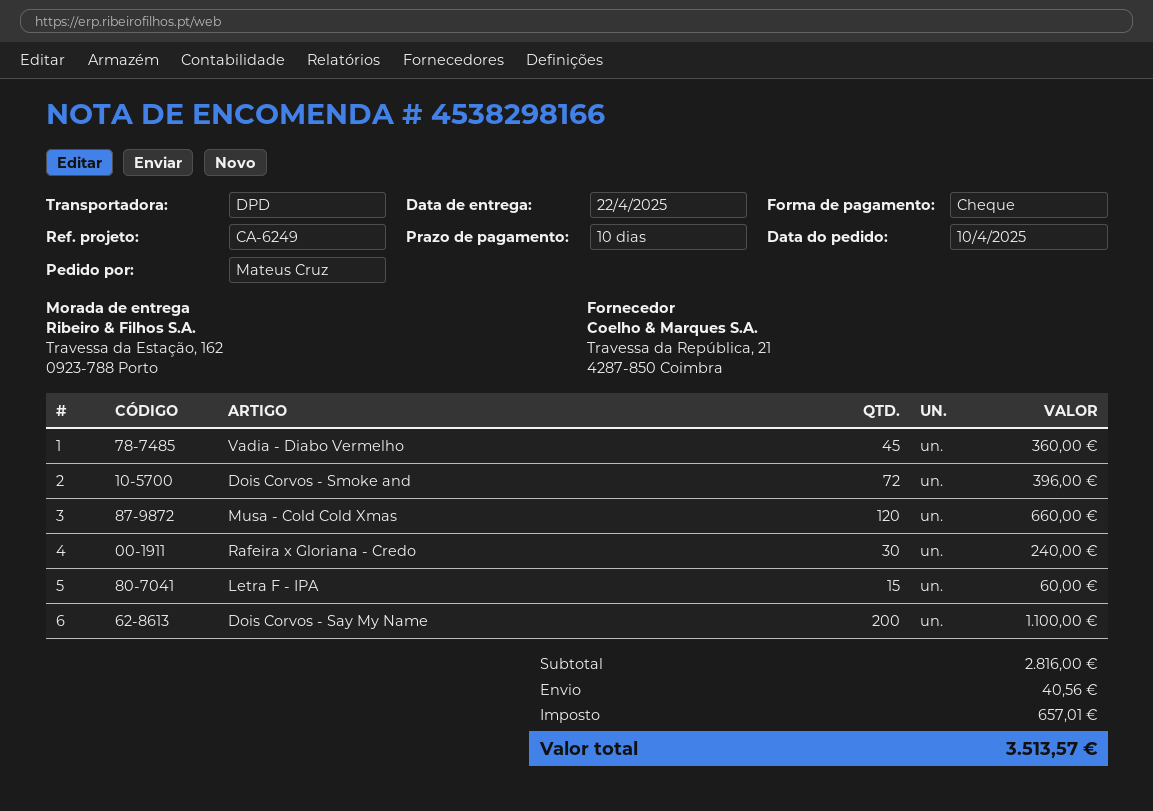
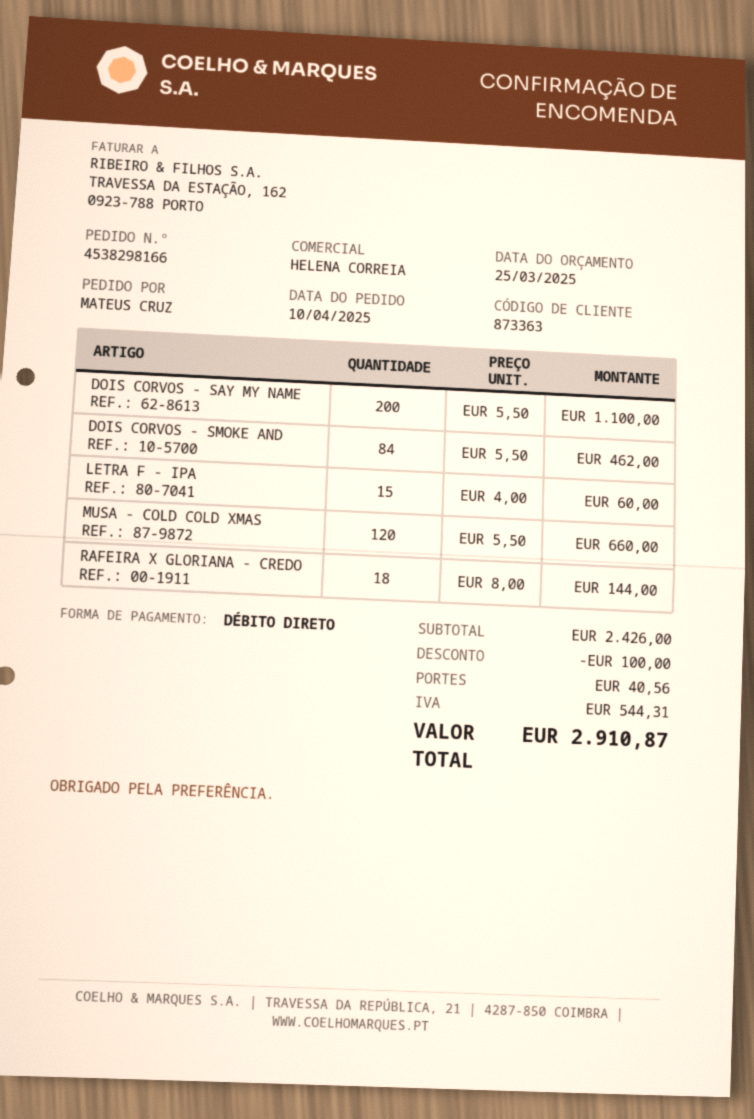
payment method: cheque -> direct debit
Vadia - Diabo Vermelho: 45 for 360.00 -> none
Dois Corvos - Smoke and: 72 for 396.00 -> 84 for 462.00
Rafeira x Gloriana - Credo: 30 for 240.00 -> 18 for 144.00
subtotal: 2816.00 -> 2426.00
discount: none -> 100.00
tax: 657.01 -> 544.31
total: 3513.57 -> 2910.87

